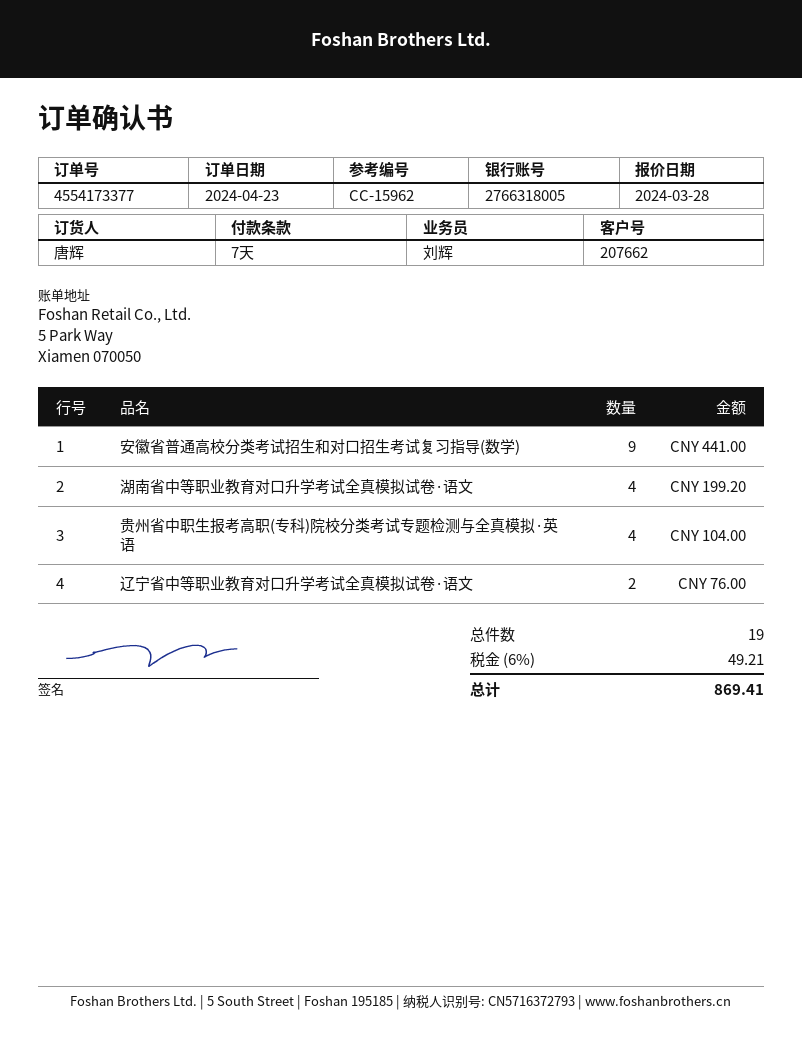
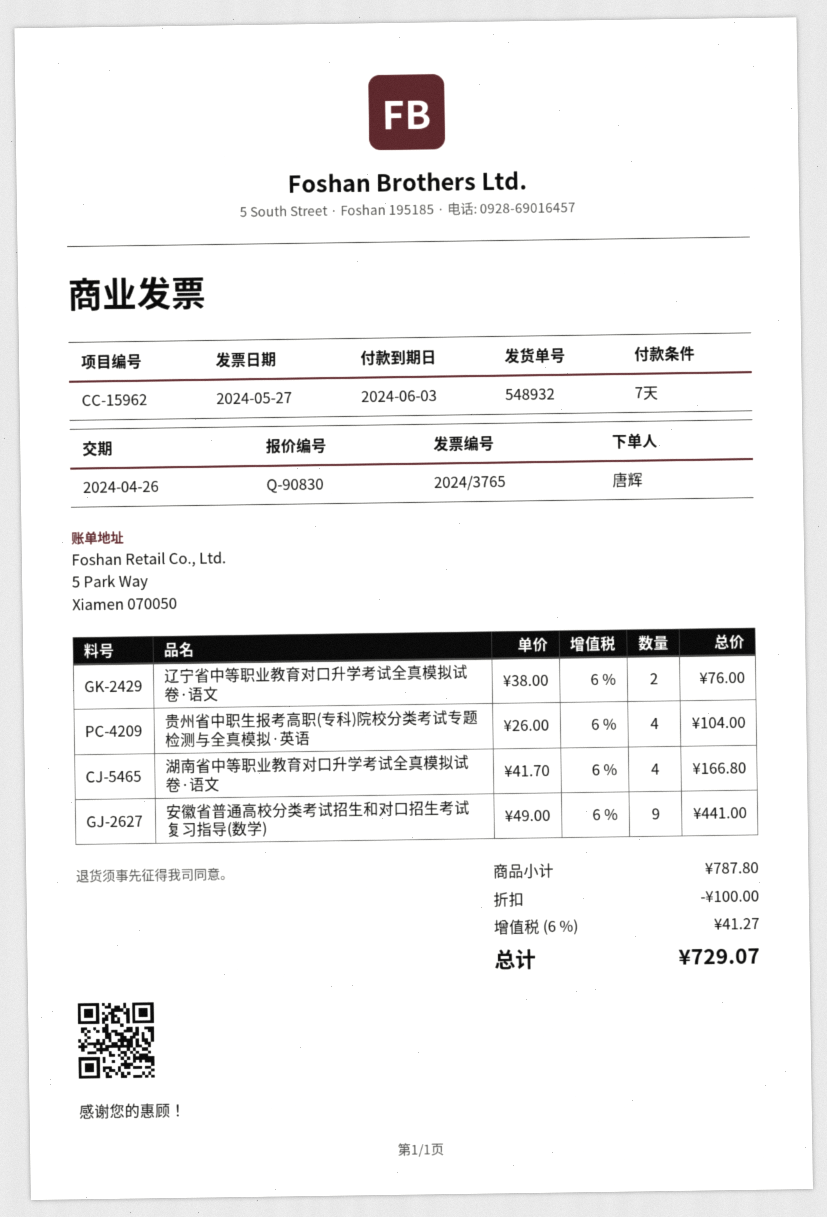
湖南省中等职业教育对口升学考试全真模拟试卷·语文: 4 for 199.20 -> 4 for 166.80
discount: none -> 100.00
tax: 6% = 49.21 -> 6% = 41.27
total: 869.41 -> 729.07

